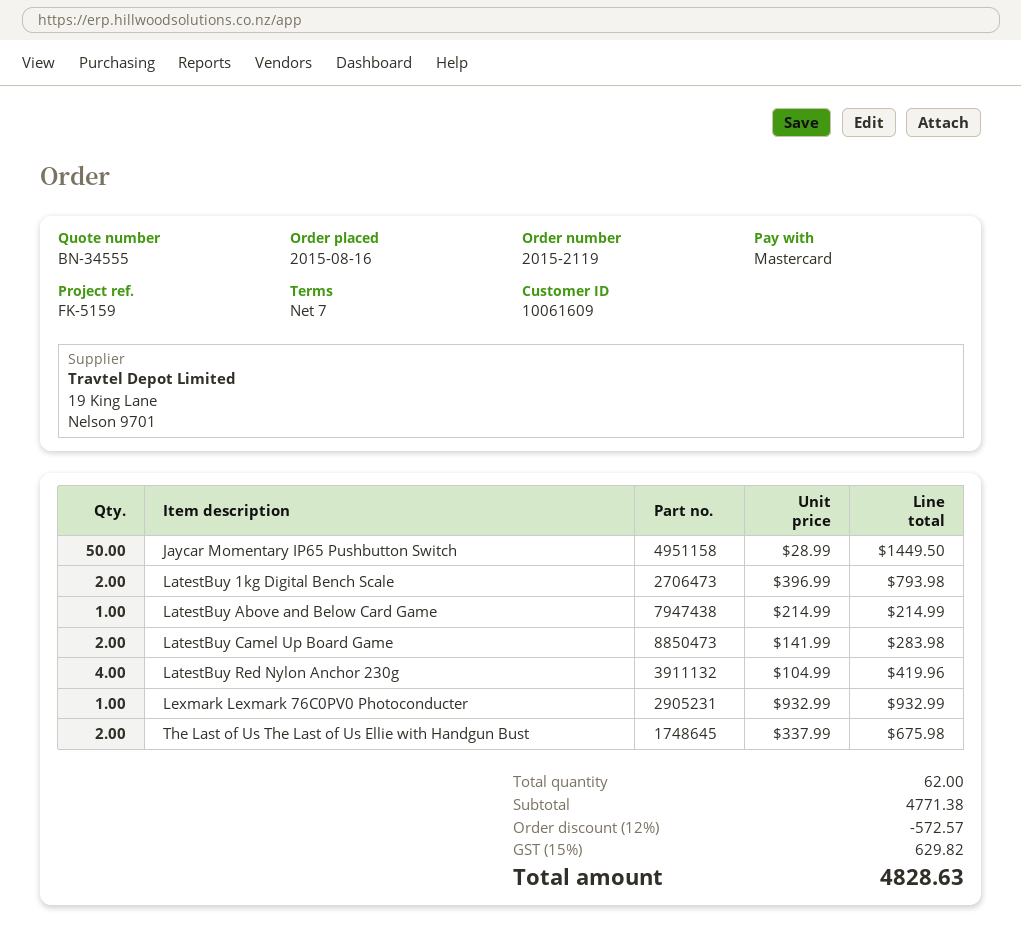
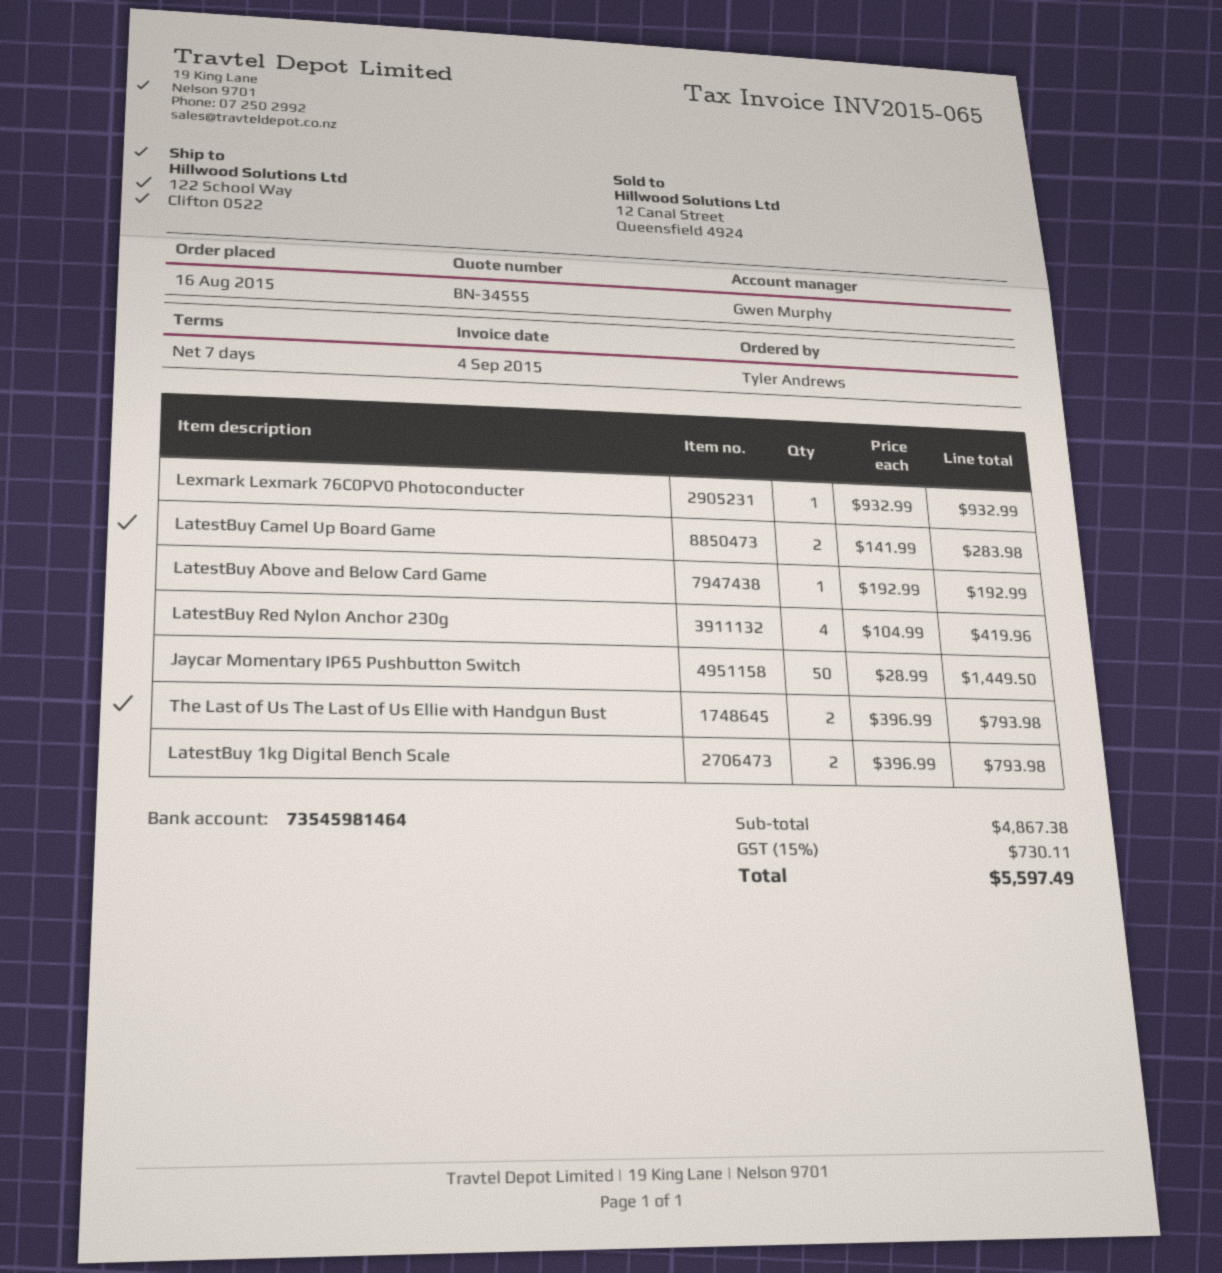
LatestBuy Above and Below Card Game: 1 x 214.99 = 214.99 -> 1 x 192.99 = 192.99
The Last of Us The Last of Us Ellie with Handgun Bust: 2 x 337.99 = 675.98 -> 2 x 396.99 = 793.98
subtotal: 4771.38 -> 4867.38
discount: 12% = 572.57 -> none
tax: 15% = 629.82 -> 15% = 730.11
total: 4828.63 -> 5597.49

